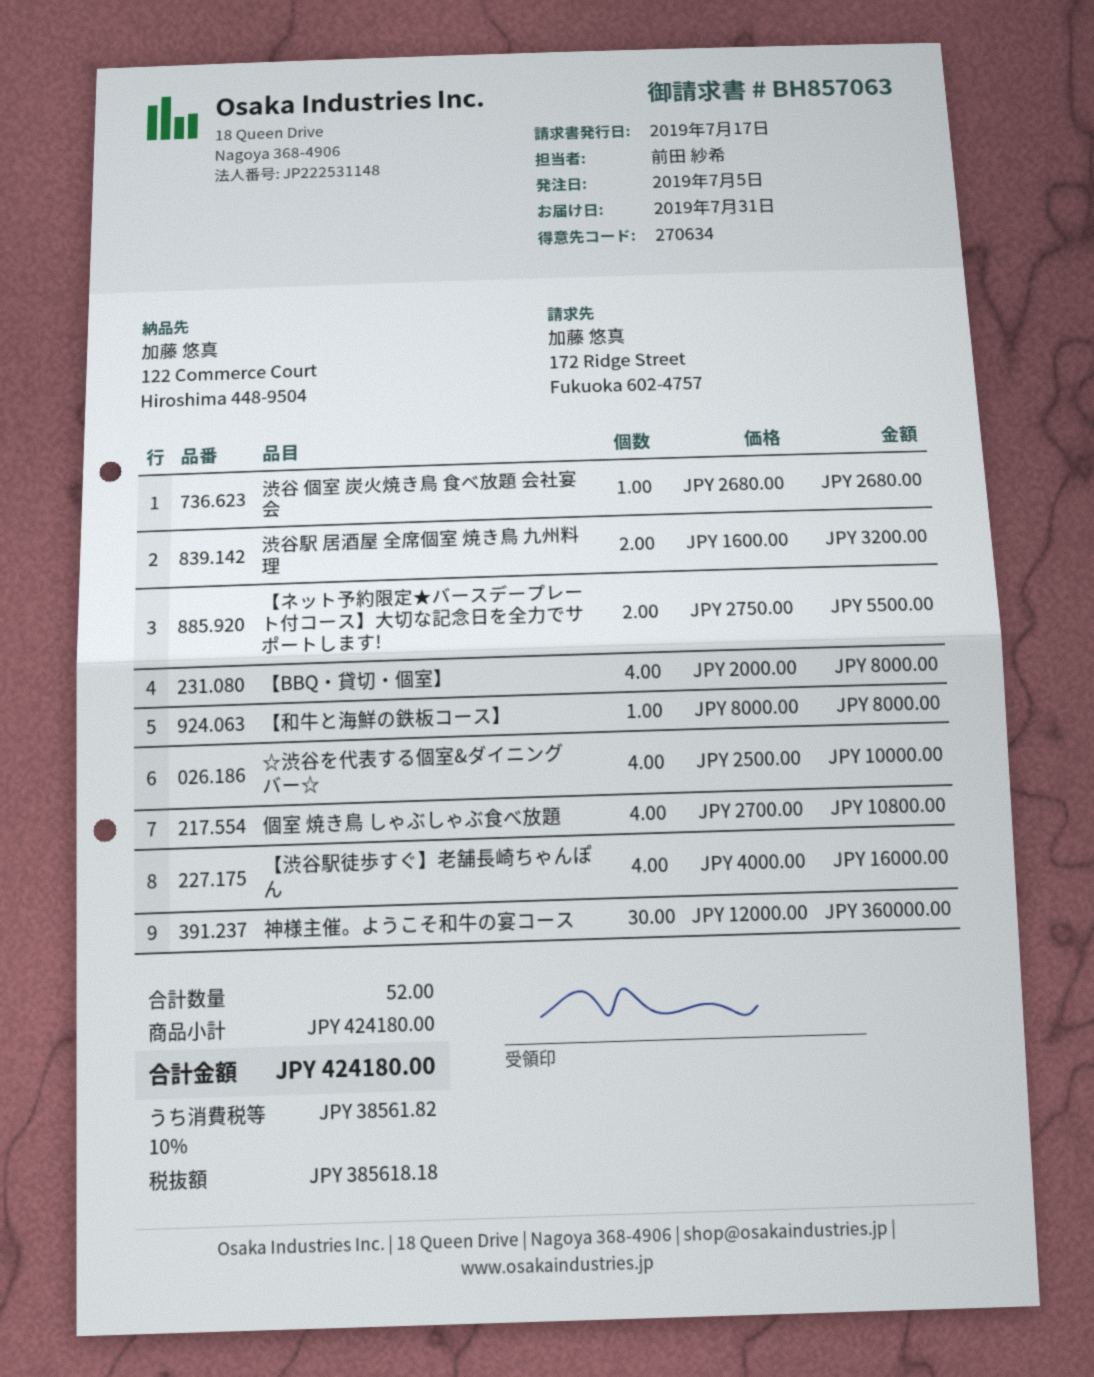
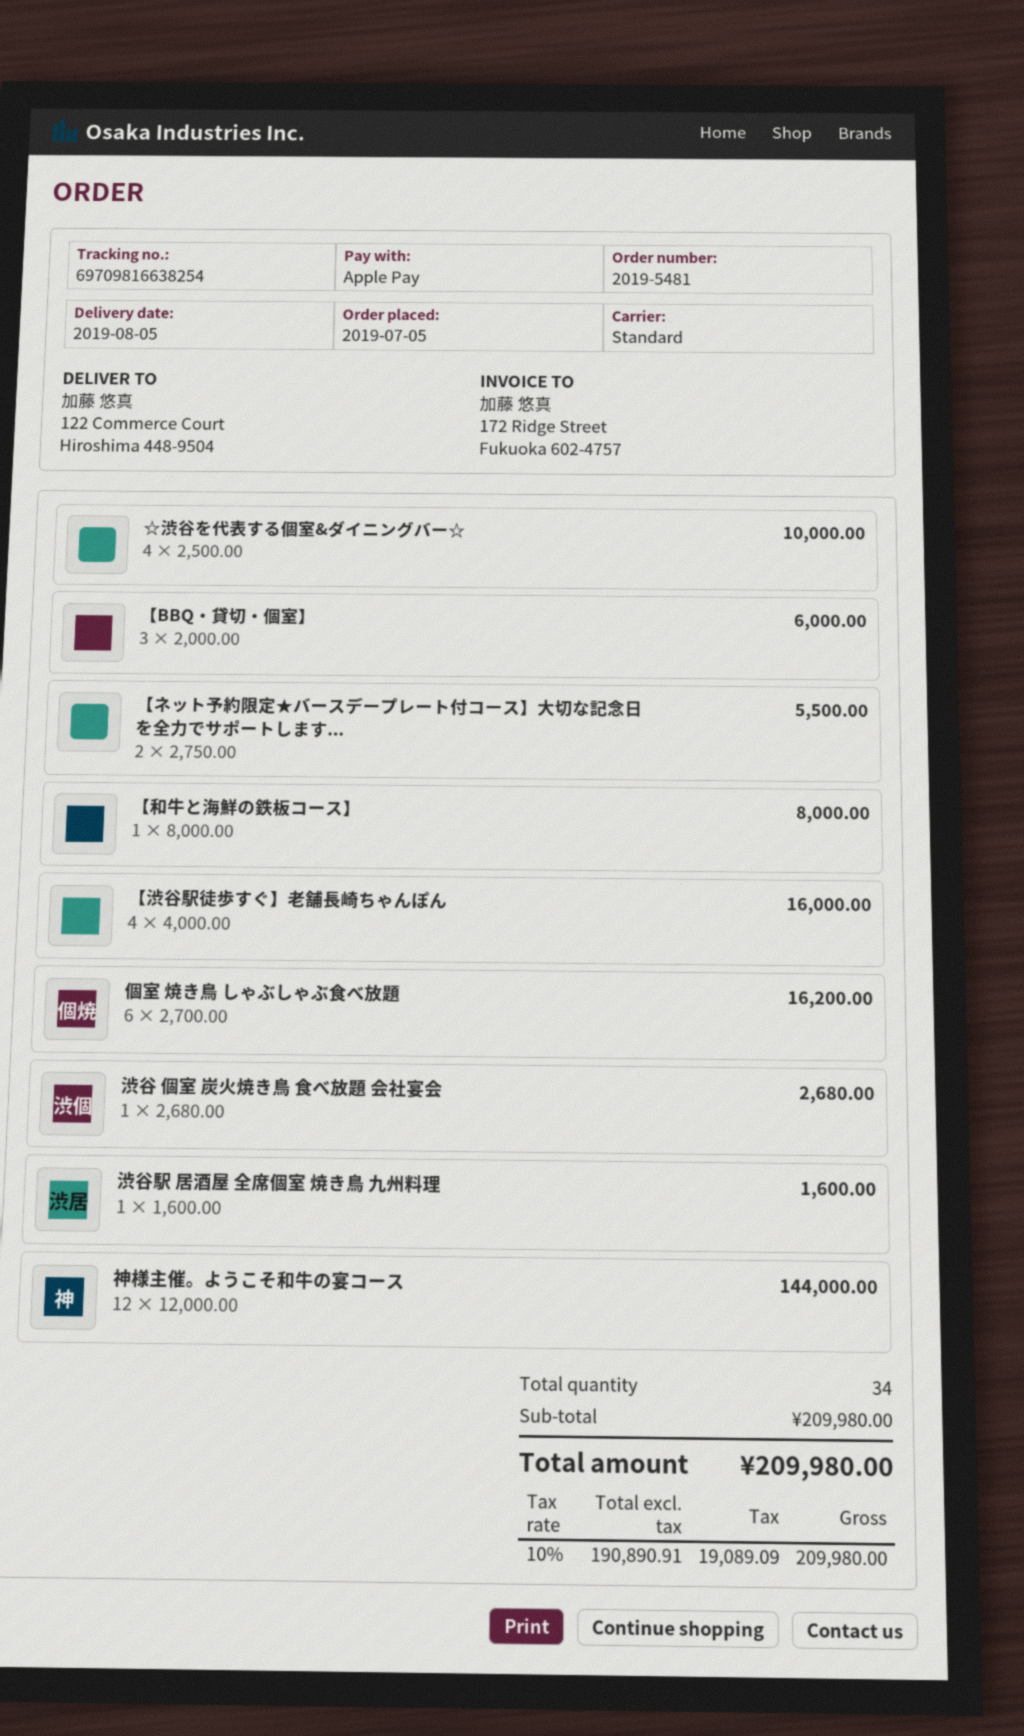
delivery date: 2019-07-31 -> 2019-08-05
渋谷駅 居酒屋 全席個室 焼き鳥 九州料理: 2 x 1600.00 = 3200.00 -> 1 x 1600.00 = 1600.00
【BBQ・貸切・個室】: 4 x 2000.00 = 8000.00 -> 3 x 2000.00 = 6000.00
個室 焼き鳥 しゃぶしゃぶ食べ放題: 4 x 2700.00 = 10800.00 -> 6 x 2700.00 = 16200.00
神様主催。ようこそ和牛の宴コース: 30 x 12000.00 = 360000.00 -> 12 x 12000.00 = 144000.00
total quantity: 52 -> 34
subtotal: 424180.00 -> 209980.00
net: 385618.18 -> 190890.91
tax: 10% = 38561.82 -> 10% = 19089.09
total: 424180.00 -> 209980.00

